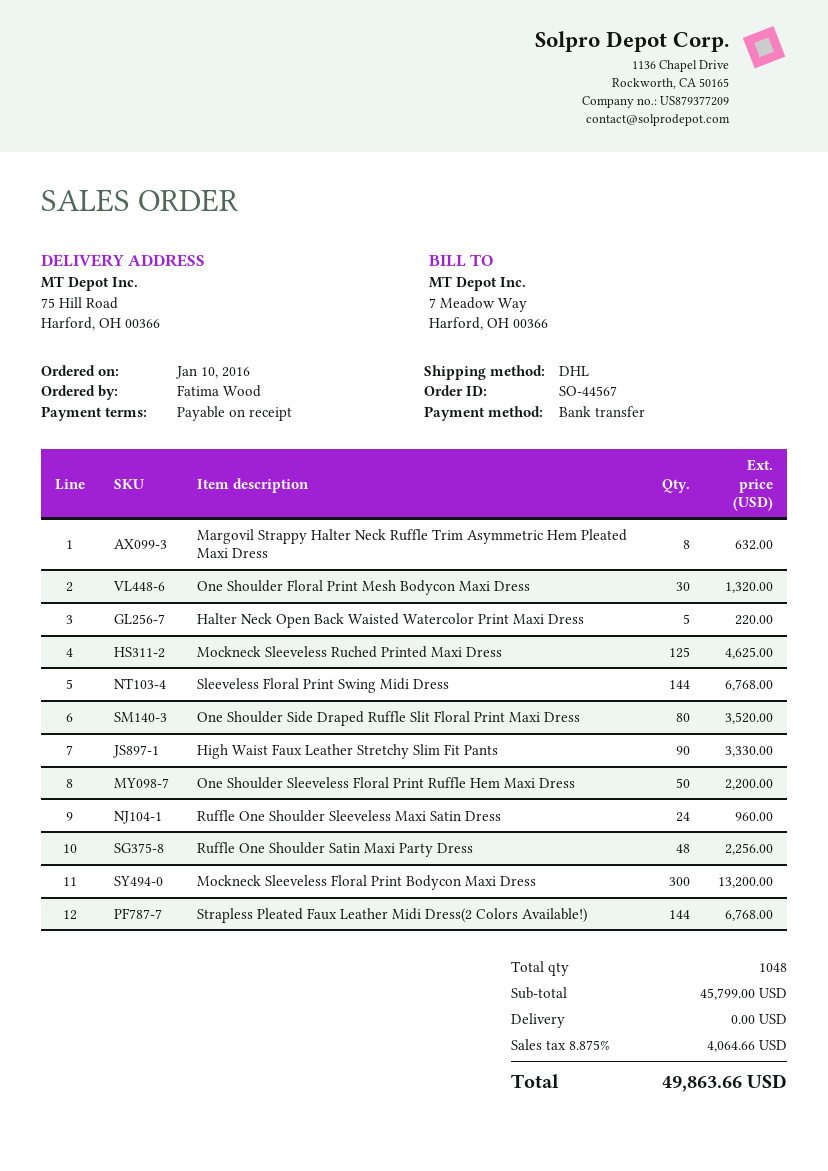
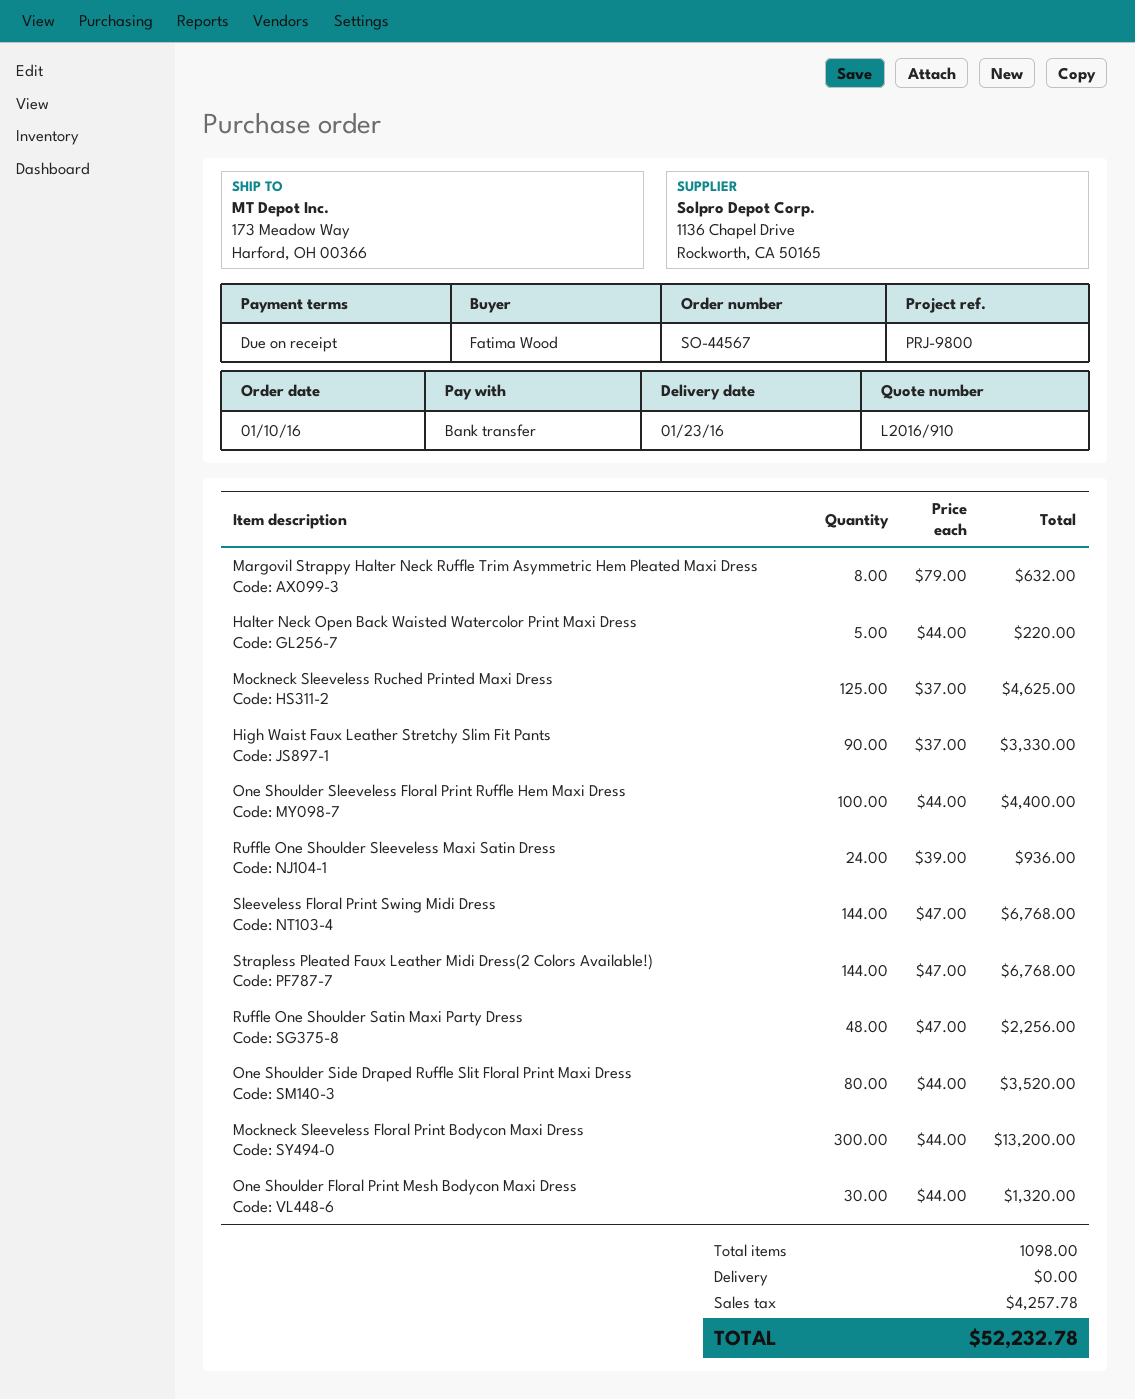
ship to: 75 Hill Road, Harford, OH 00366 -> 173 Meadow Way, Harford, OH 00366
One Shoulder Sleeveless Floral Print Ruffle Hem Maxi Dress: 50 for 2200.00 -> 100 for 4400.00
Ruffle One Shoulder Sleeveless Maxi Satin Dress: 24 for 960.00 -> 24 for 936.00
total quantity: 1048 -> 1098
tax: 4064.66 -> 4257.78
total: 49863.66 -> 52232.78

